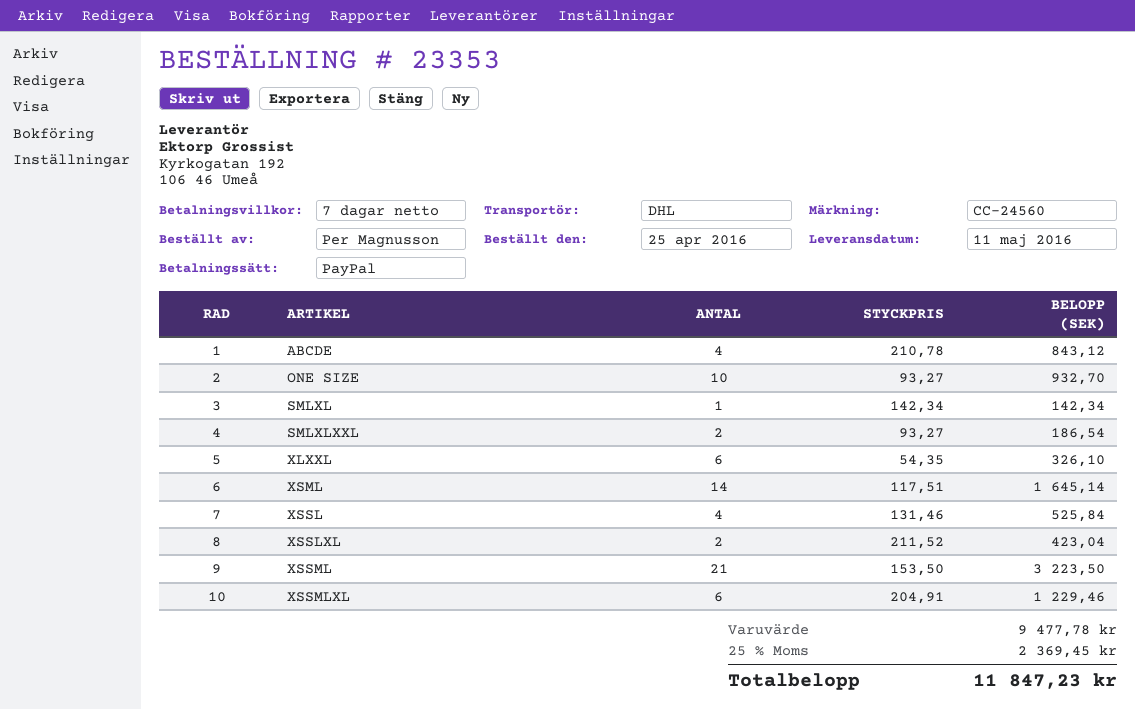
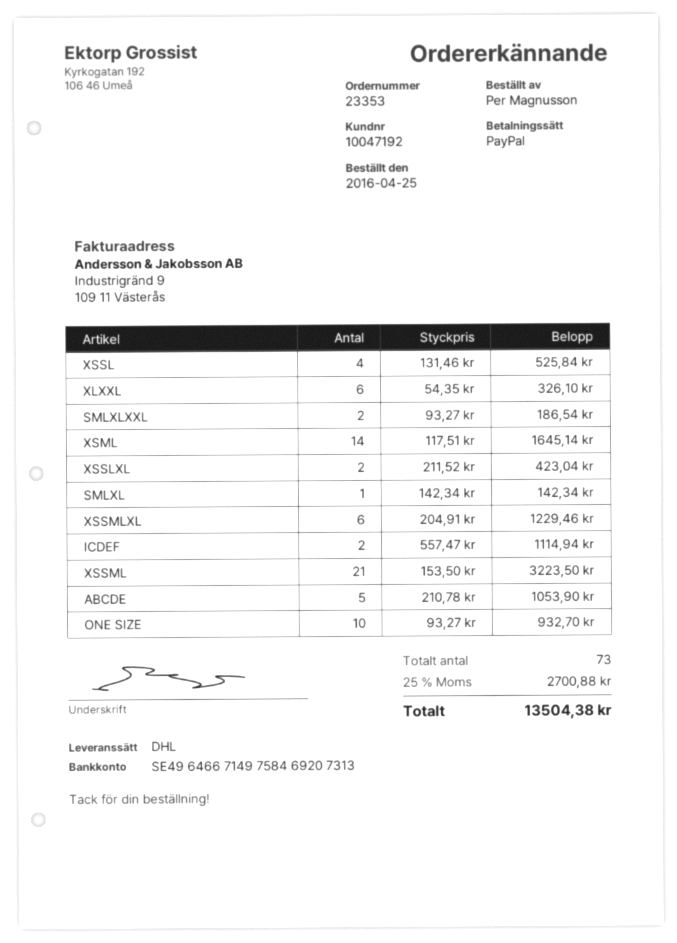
ABCDE: 4 x 210.78 = 843.12 -> 5 x 210.78 = 1053.90
ICDEF: none -> 2 x 557.47 = 1114.94
tax: 25% = 2369.45 -> 25% = 2700.88
total: 11847.23 -> 13504.38

